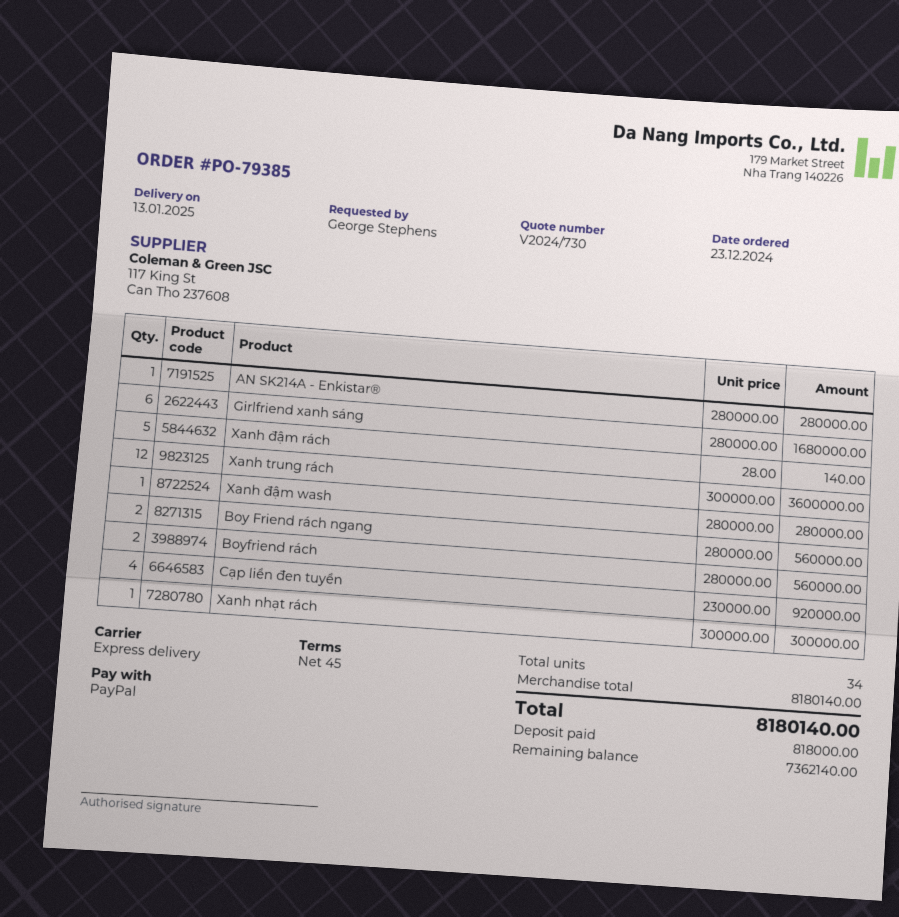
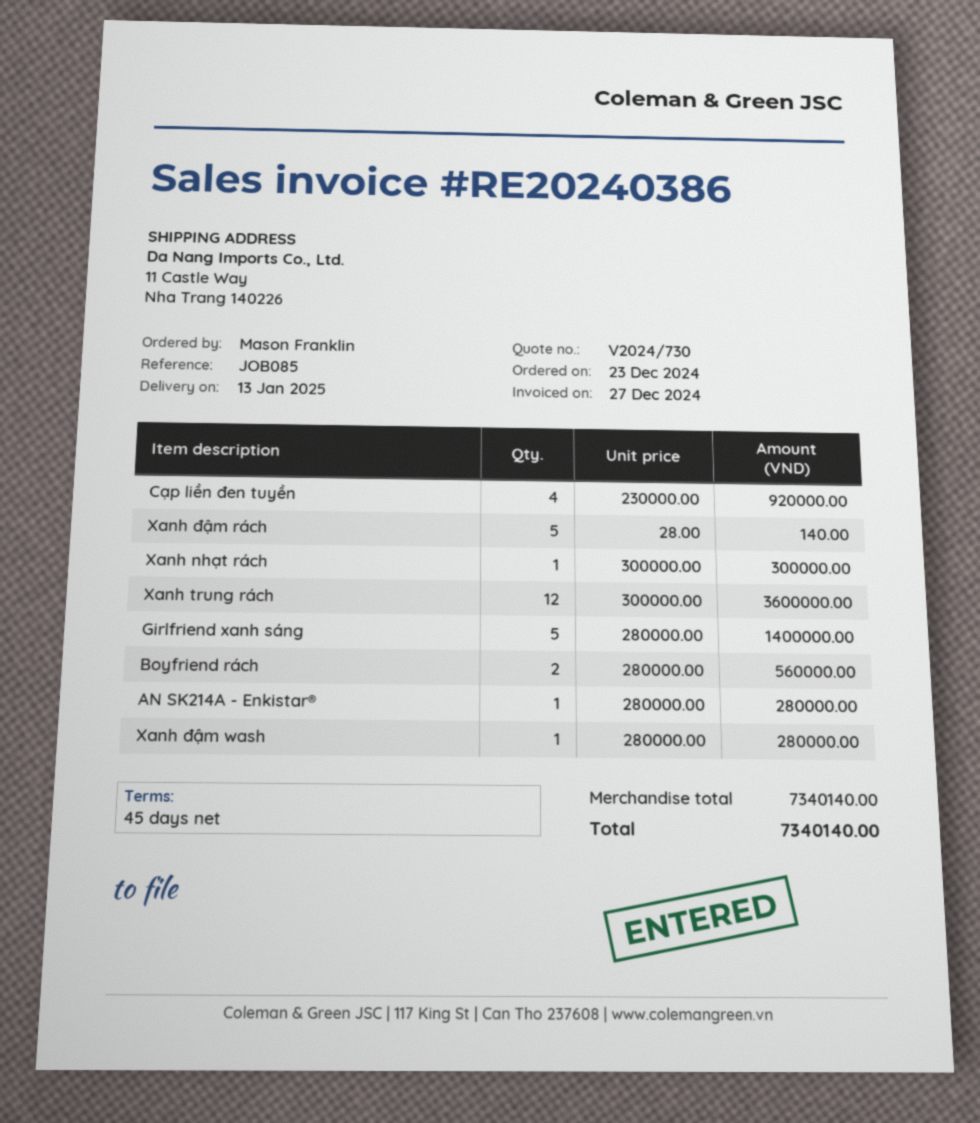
ordered by: George Stephens -> Mason Franklin
Girlfriend xanh sáng: 6 x 280000.00 = 1680000.00 -> 5 x 280000.00 = 1400000.00
Boy Friend rách ngang: 2 x 280000.00 = 560000.00 -> none
subtotal: 8180140.00 -> 7340140.00
total: 8180140.00 -> 7340140.00

